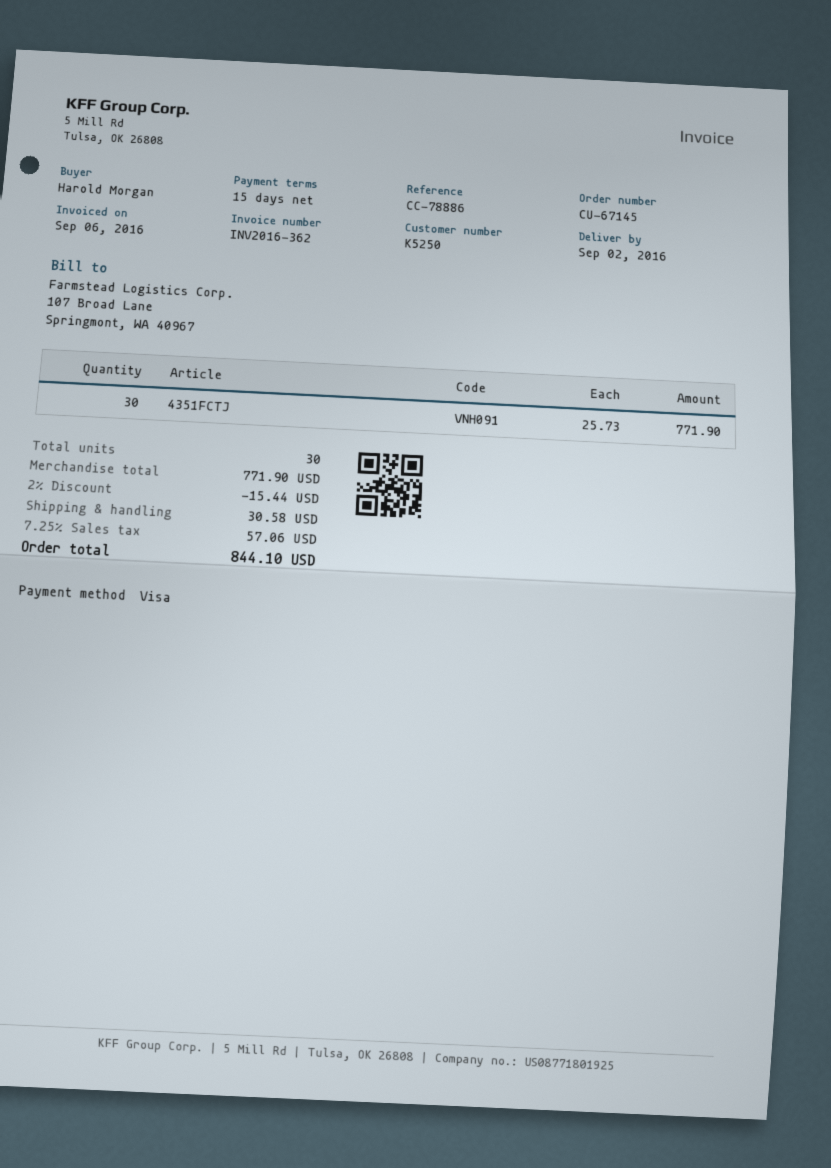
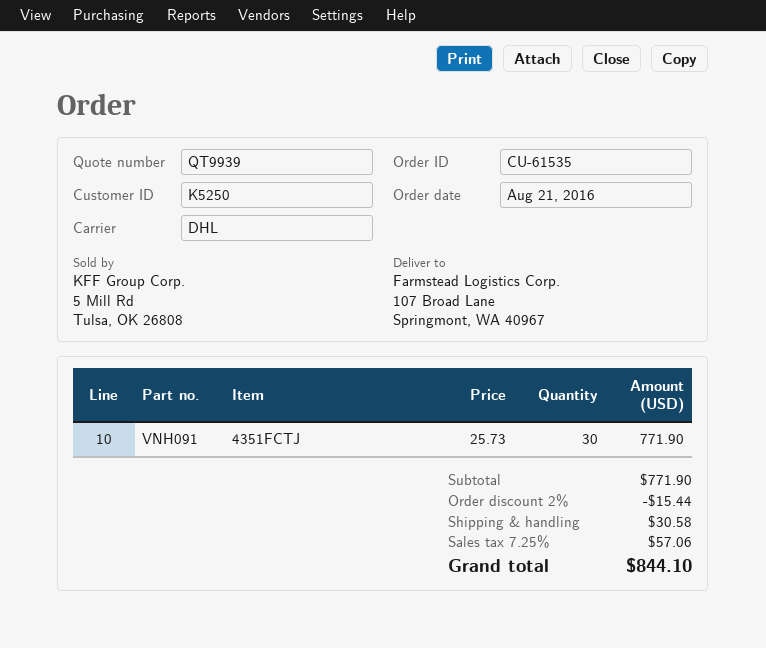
order number: CU-67145 -> CU-61535

